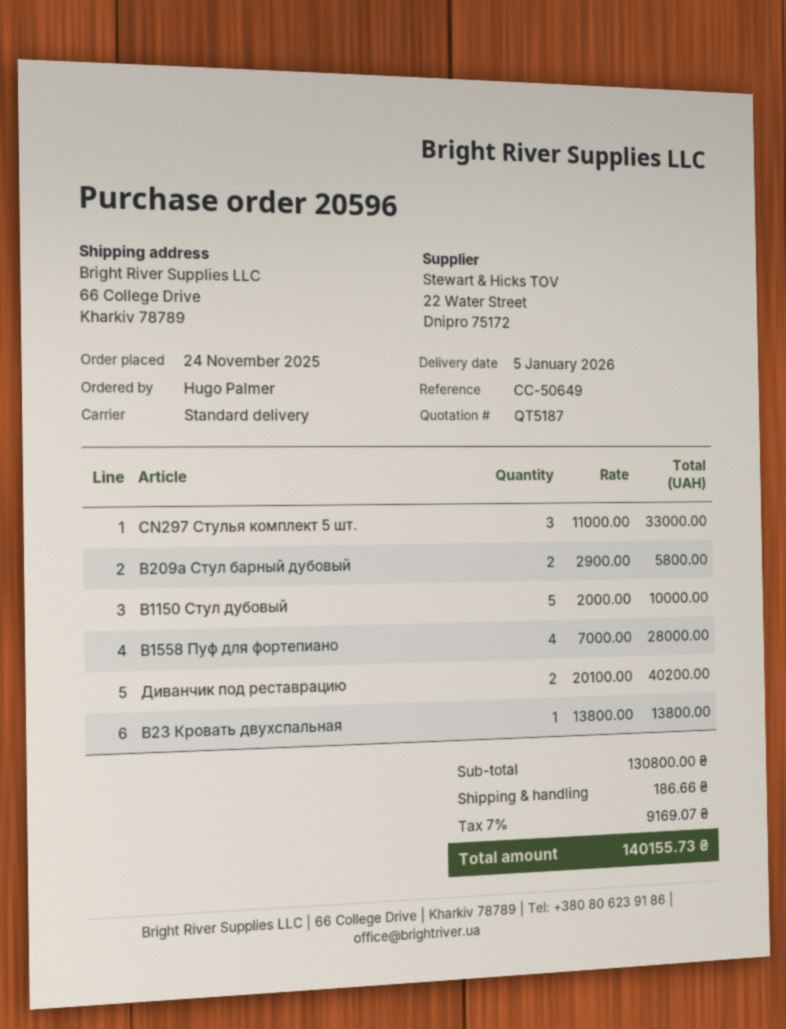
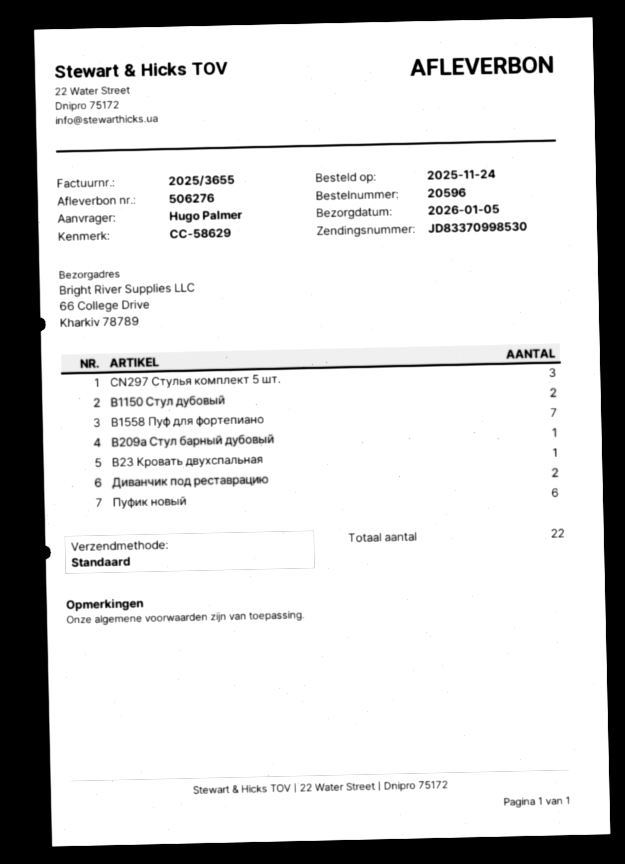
reference: CC-50649 -> CC-58629
В209а Стул барный дубовый: 2 -> 1
В1150 Стул дубовый: 5 -> 2
В1558 Пуф для фортепиано: 4 -> 7
Пуфик новый: none -> 6

